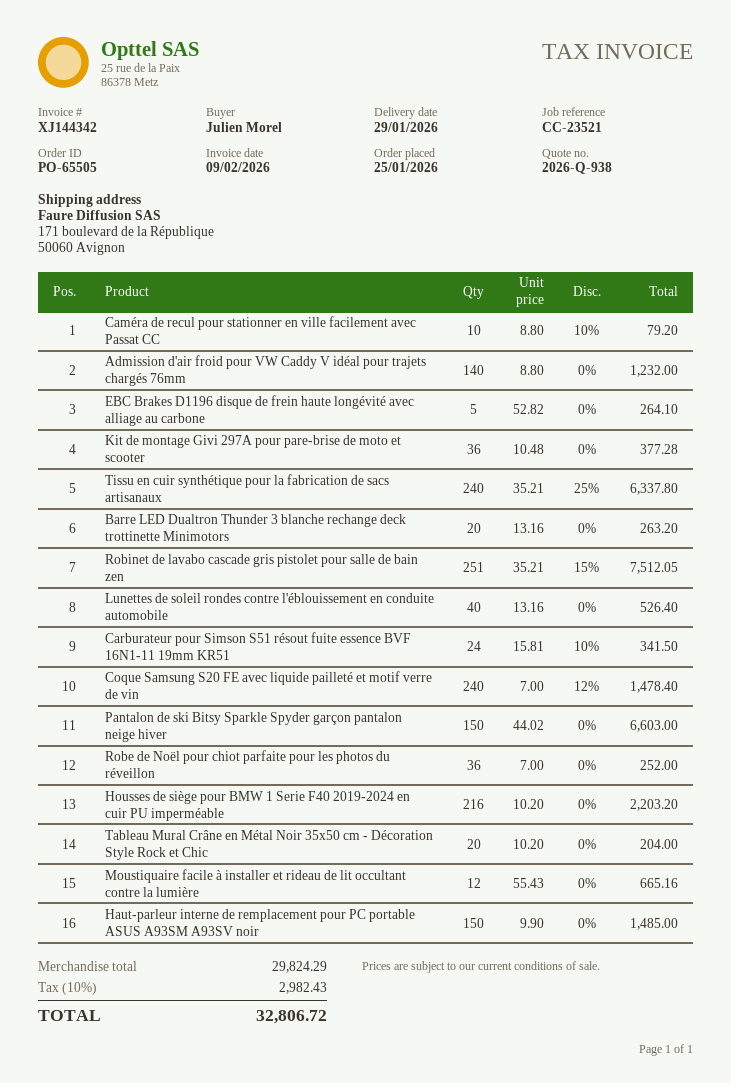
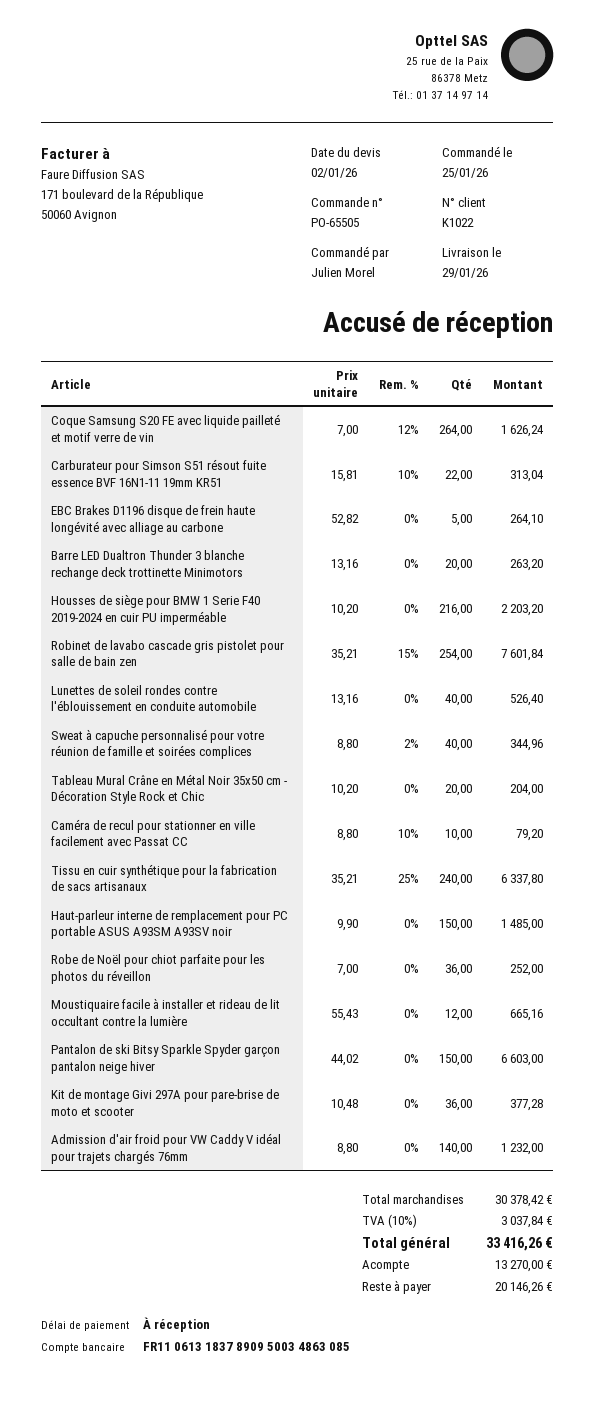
Robinet de lavabo cascade gris pistolet pour salle de bain zen: 251 x 35.21 - 15% = 7512.05 -> 254 x 35.21 - 15% = 7601.84
Carburateur pour Simson S51 résout fuite essence BVF 16N1-11 19mm KR51: 24 x 15.81 - 10% = 341.50 -> 22 x 15.81 - 10% = 313.04
Coque Samsung S20 FE avec liquide pailleté et motif verre de vin: 240 x 7.00 - 12% = 1478.40 -> 264 x 7.00 - 12% = 1626.24
Sweat à capuche personnalisé pour votre réunion de famille et soirées complices: none -> 40 x 8.80 - 2% = 344.96
subtotal: 29824.29 -> 30378.42
tax: 10% = 2982.43 -> 10% = 3037.84
total: 32806.72 -> 33416.26

